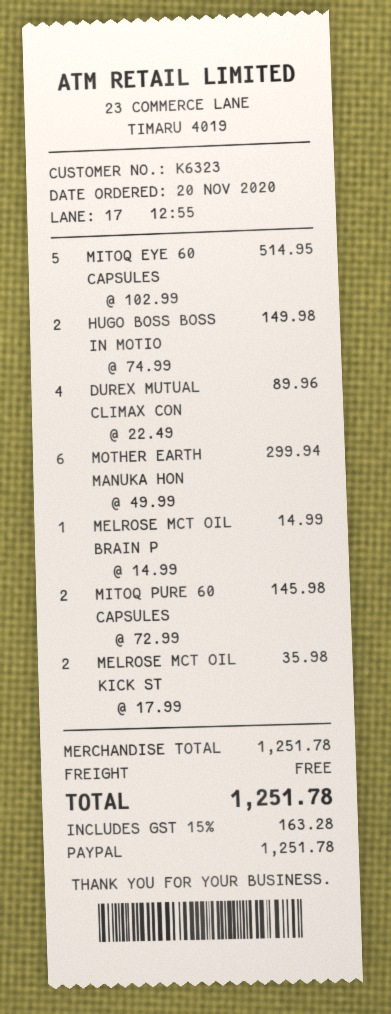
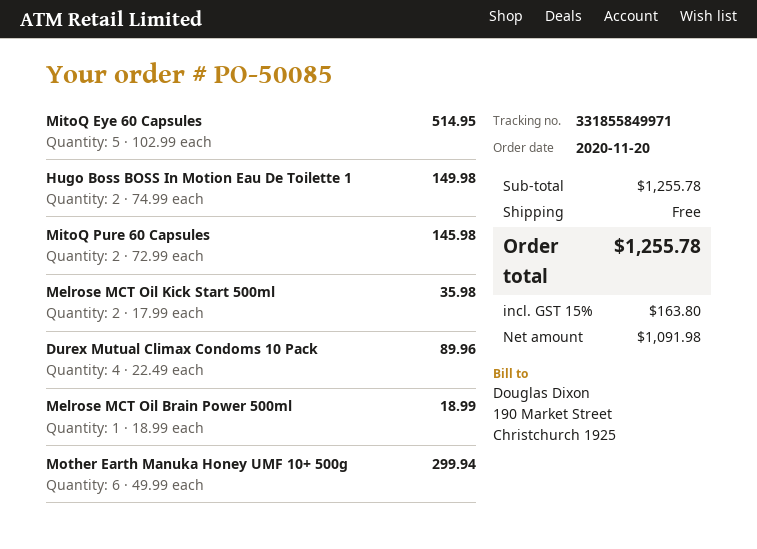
MELROSE MCT OIL BRAIN P: 1 x 14.99 = 14.99 -> 1 x 18.99 = 18.99
subtotal: 1251.78 -> 1255.78
tax: 15% = 163.28 -> 15% = 163.80
total: 1251.78 -> 1255.78

